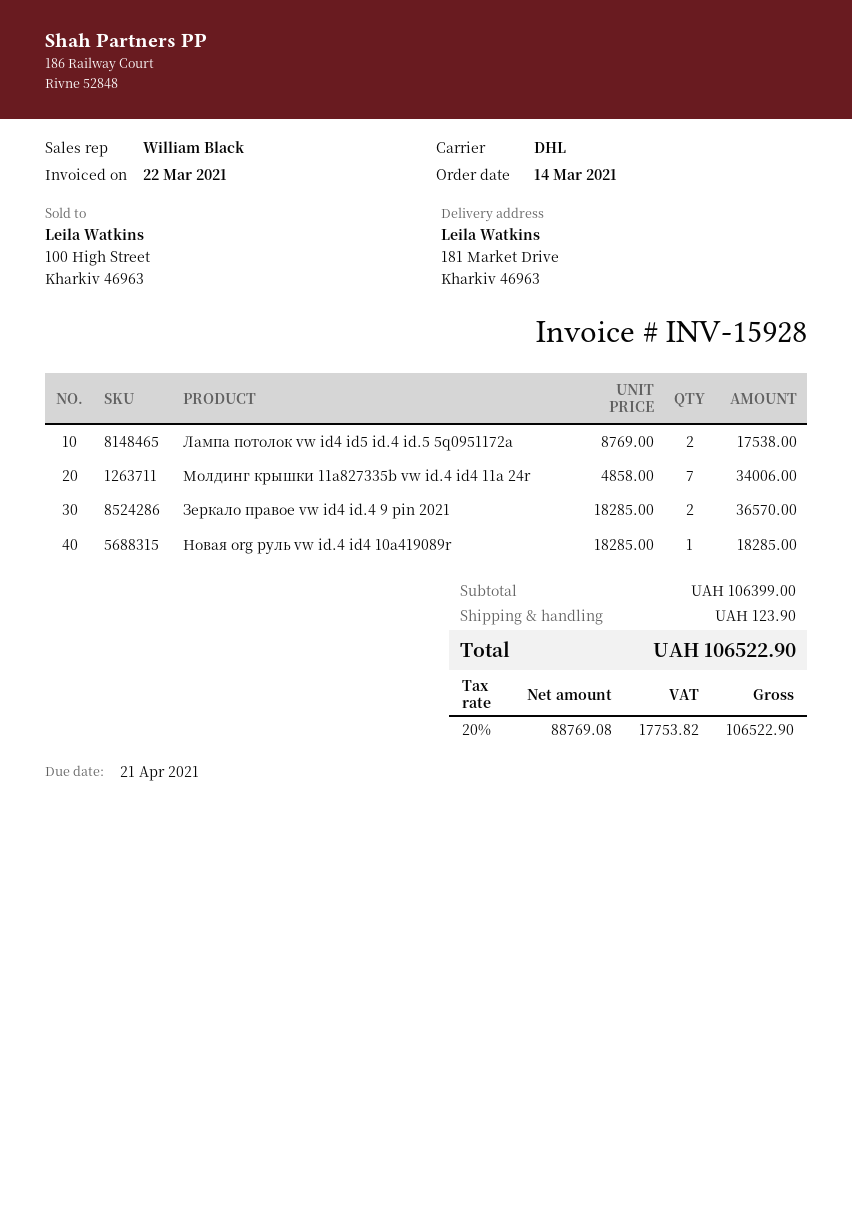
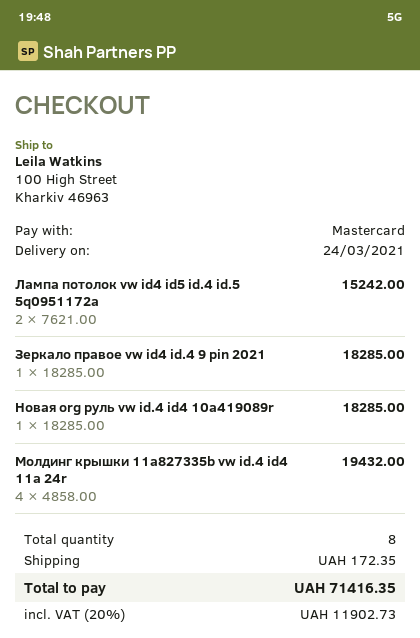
ship to: 181 Market Drive, Kharkiv 46963 -> 100 High Street, Kharkiv 46963
Лампа потолок vw id4 id5 id.4 id.5 5q0951172a: 2 x 8769.00 = 17538.00 -> 2 x 7621.00 = 15242.00
Молдинг крышки 11a827335b vw id.4 id4 11a 24r: 7 x 4858.00 = 34006.00 -> 4 x 4858.00 = 19432.00
Зеркало правое vw id4 id.4 9 pin 2021: 2 x 18285.00 = 36570.00 -> 1 x 18285.00 = 18285.00
shipping: 123.90 -> 172.35
tax: 20% = 17753.82 -> 20% = 11902.73
total: 106522.90 -> 71416.35

